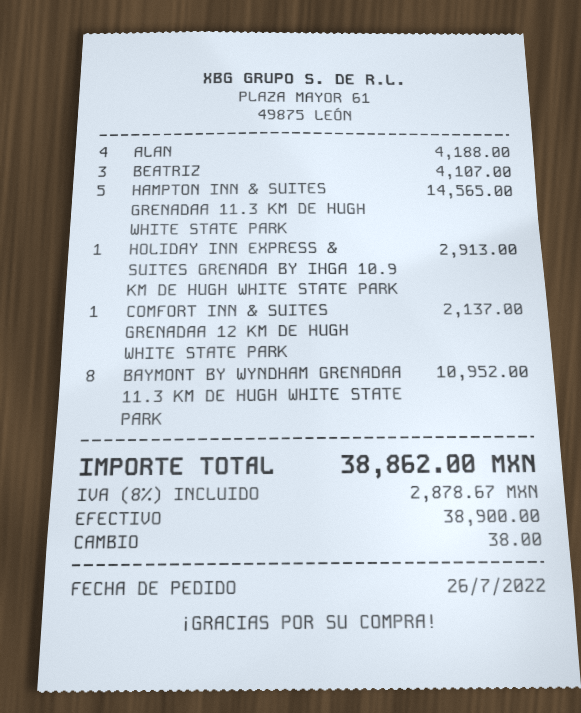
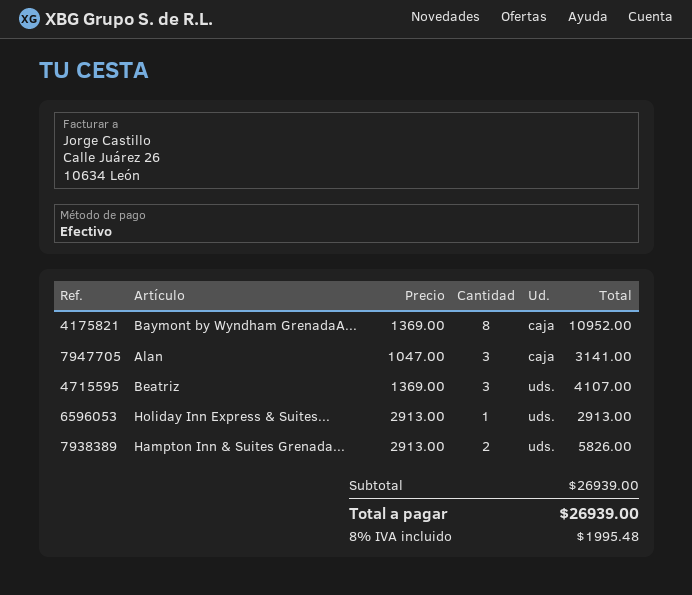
ALAN: 4 for 4188.00 -> 3 for 3141.00
HAMPTON INN & SUITES GRENADAA 11.3 KM DE HUGH WHITE STATE PARK: 5 for 14565.00 -> 2 for 5826.00
COMFORT INN & SUITES GRENADAA 12 KM DE HUGH WHITE STATE PARK: 1 for 2137.00 -> none
tax: 8% = 2878.67 -> 8% = 1995.48
total: 38862.00 -> 26939.00

